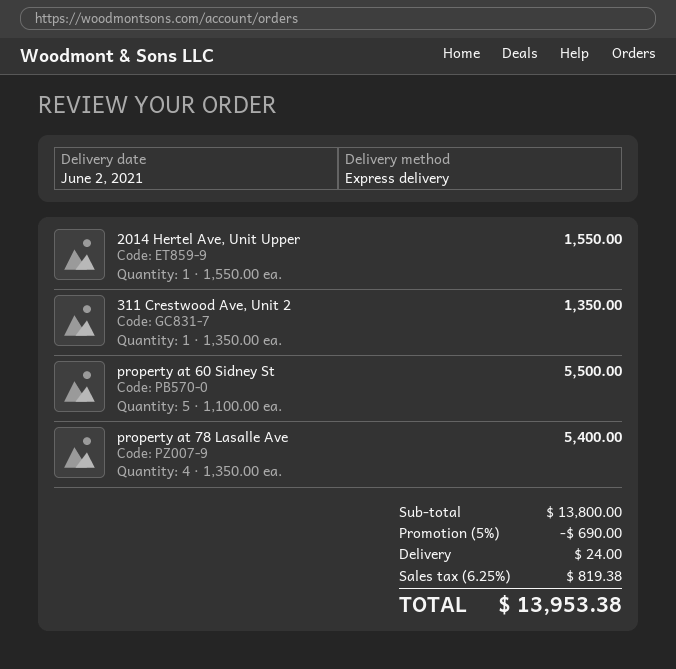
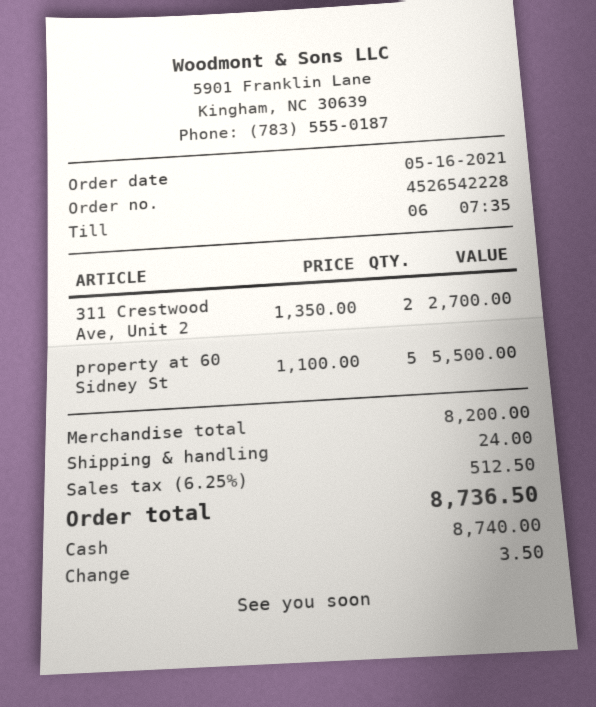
2014 Hertel Ave, Unit Upper: 1 x 1550.00 = 1550.00 -> none
311 Crestwood Ave, Unit 2: 1 x 1350.00 = 1350.00 -> 2 x 1350.00 = 2700.00
property at 78 Lasalle Ave: 4 x 1350.00 = 5400.00 -> none
subtotal: 13800.00 -> 8200.00
discount: 5% = 690.00 -> none
tax: 6.25% = 819.38 -> 6.25% = 512.50
total: 13953.38 -> 8736.50

